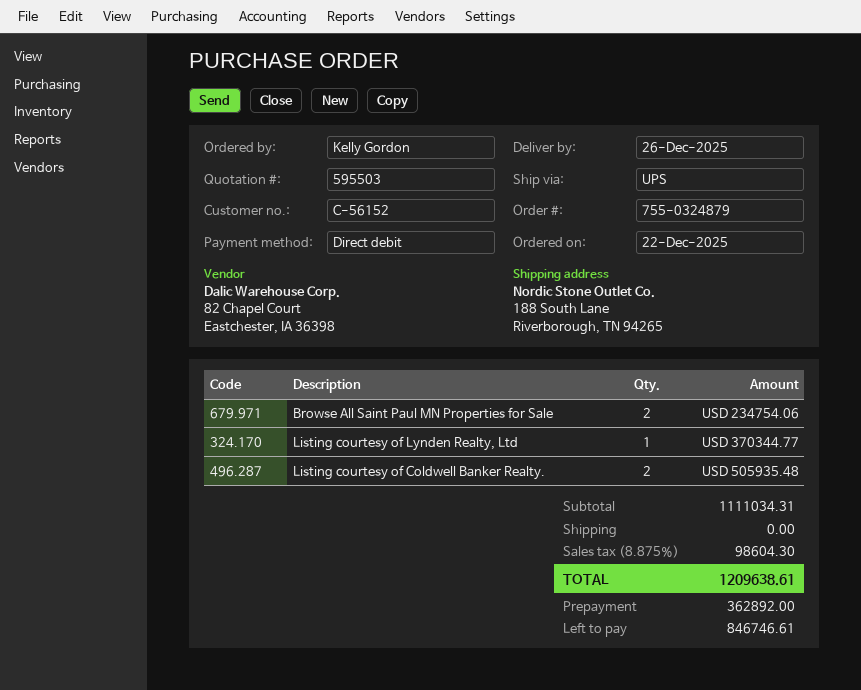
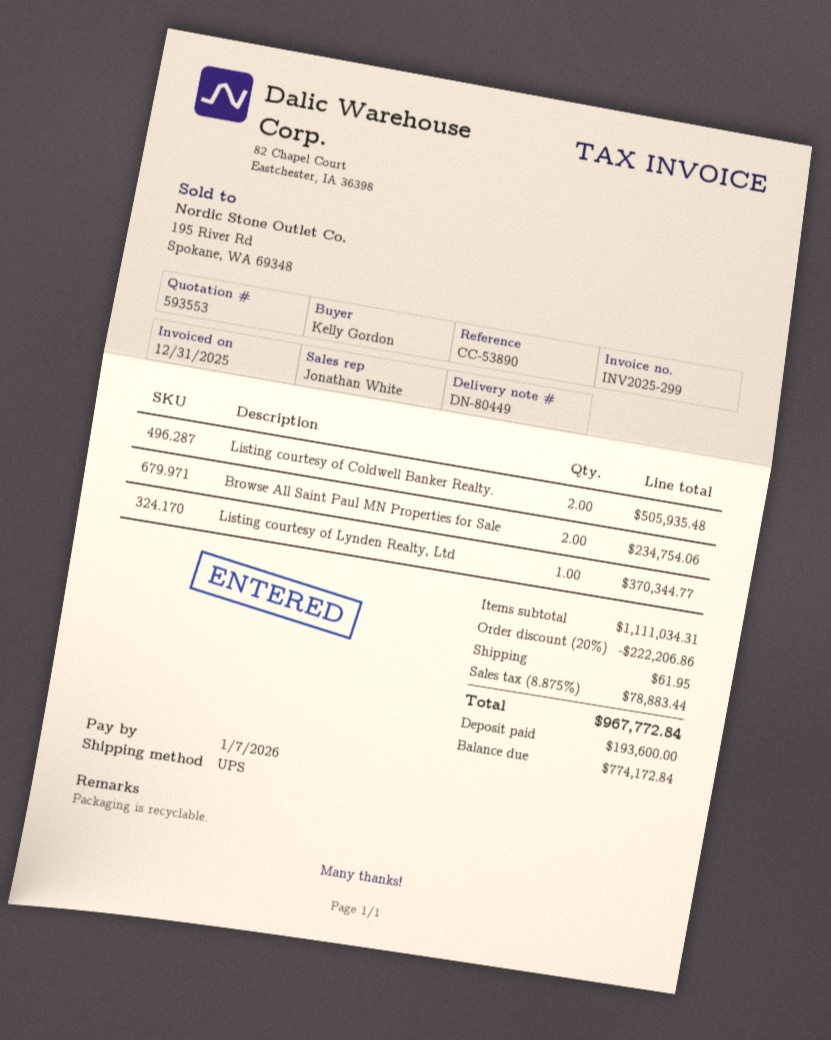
quote number: 595503 -> 593553
discount: none -> 20% = 222206.86
shipping: 0.00 -> 61.95
tax: 8.875% = 98604.30 -> 8.875% = 78883.44
total: 1209638.61 -> 967772.84
deposit: 362892.00 -> 193600.00
balance: 846746.61 -> 774172.84

